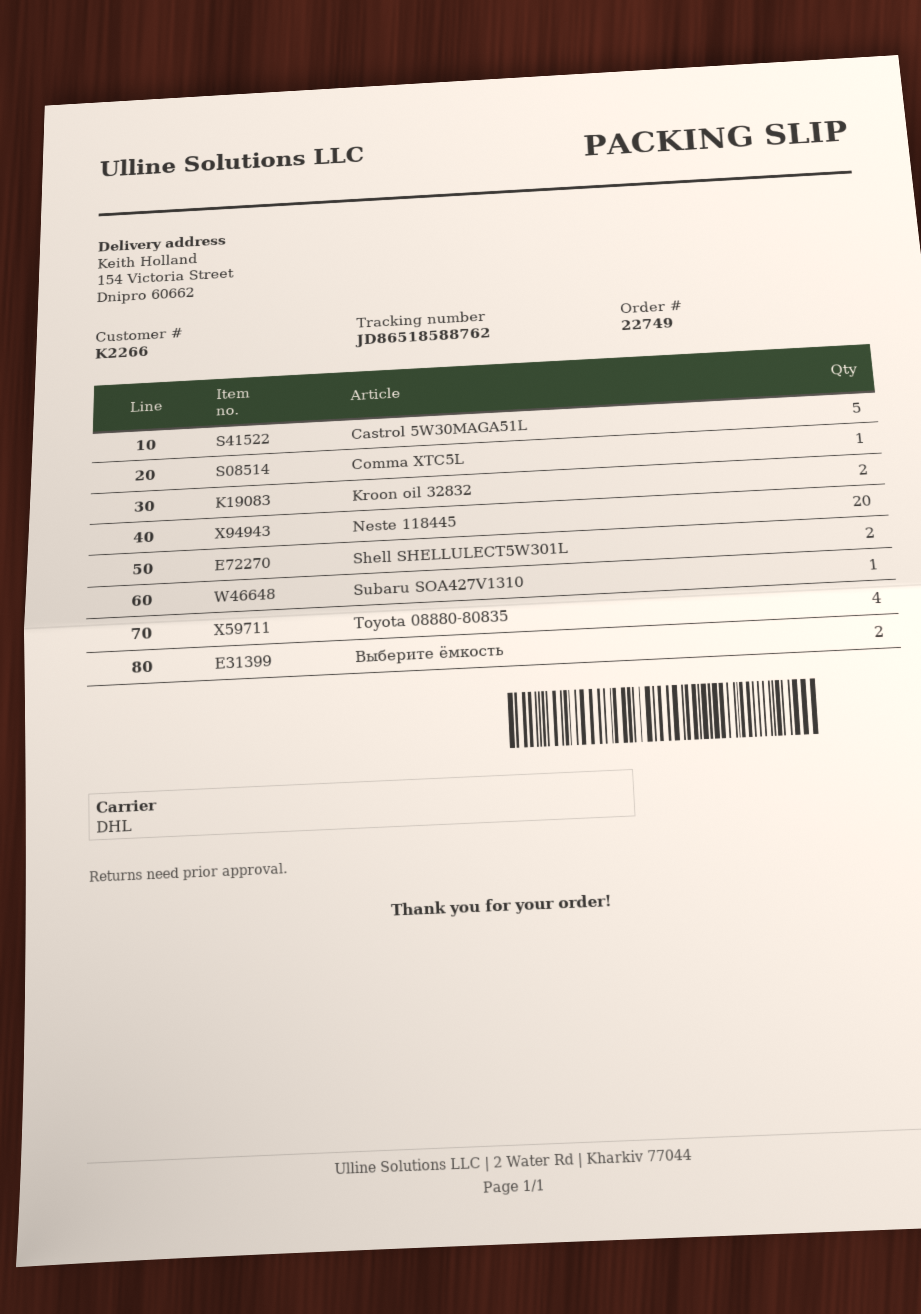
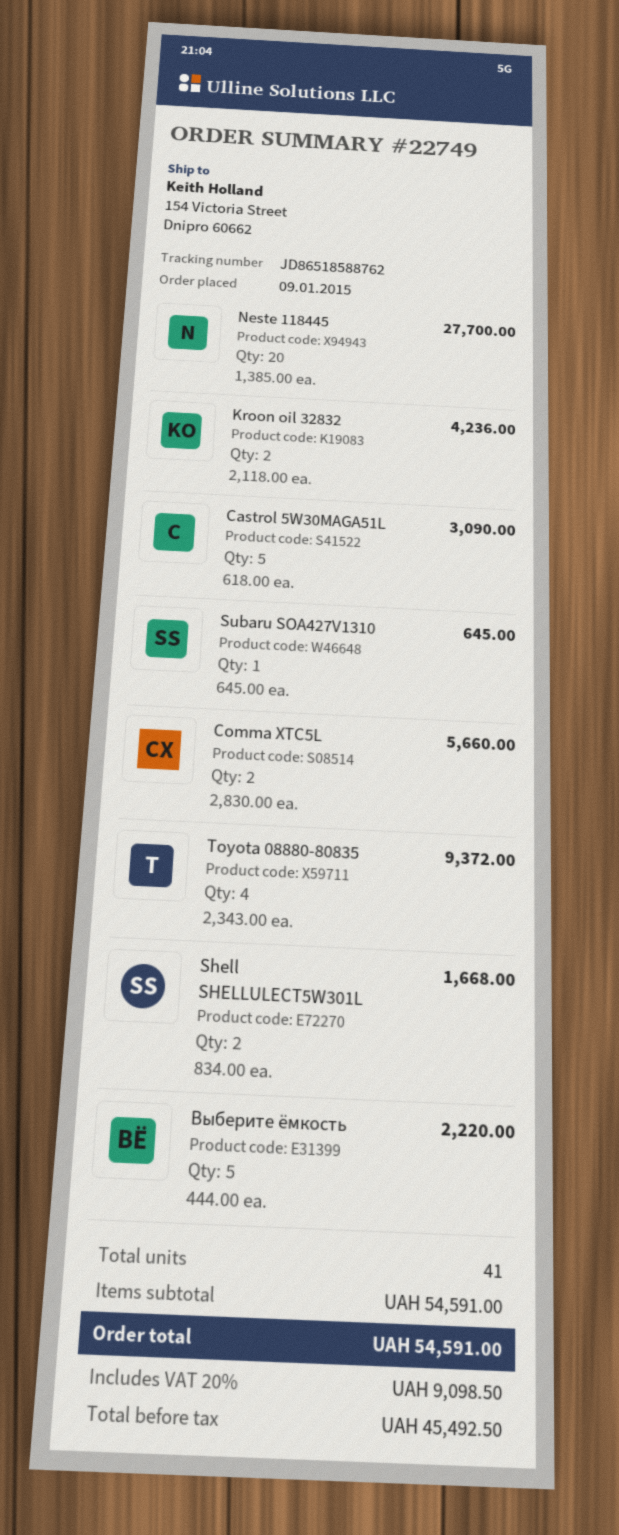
Comma XTC5L: 1 -> 2
Выберите ёмкость: 2 -> 5

